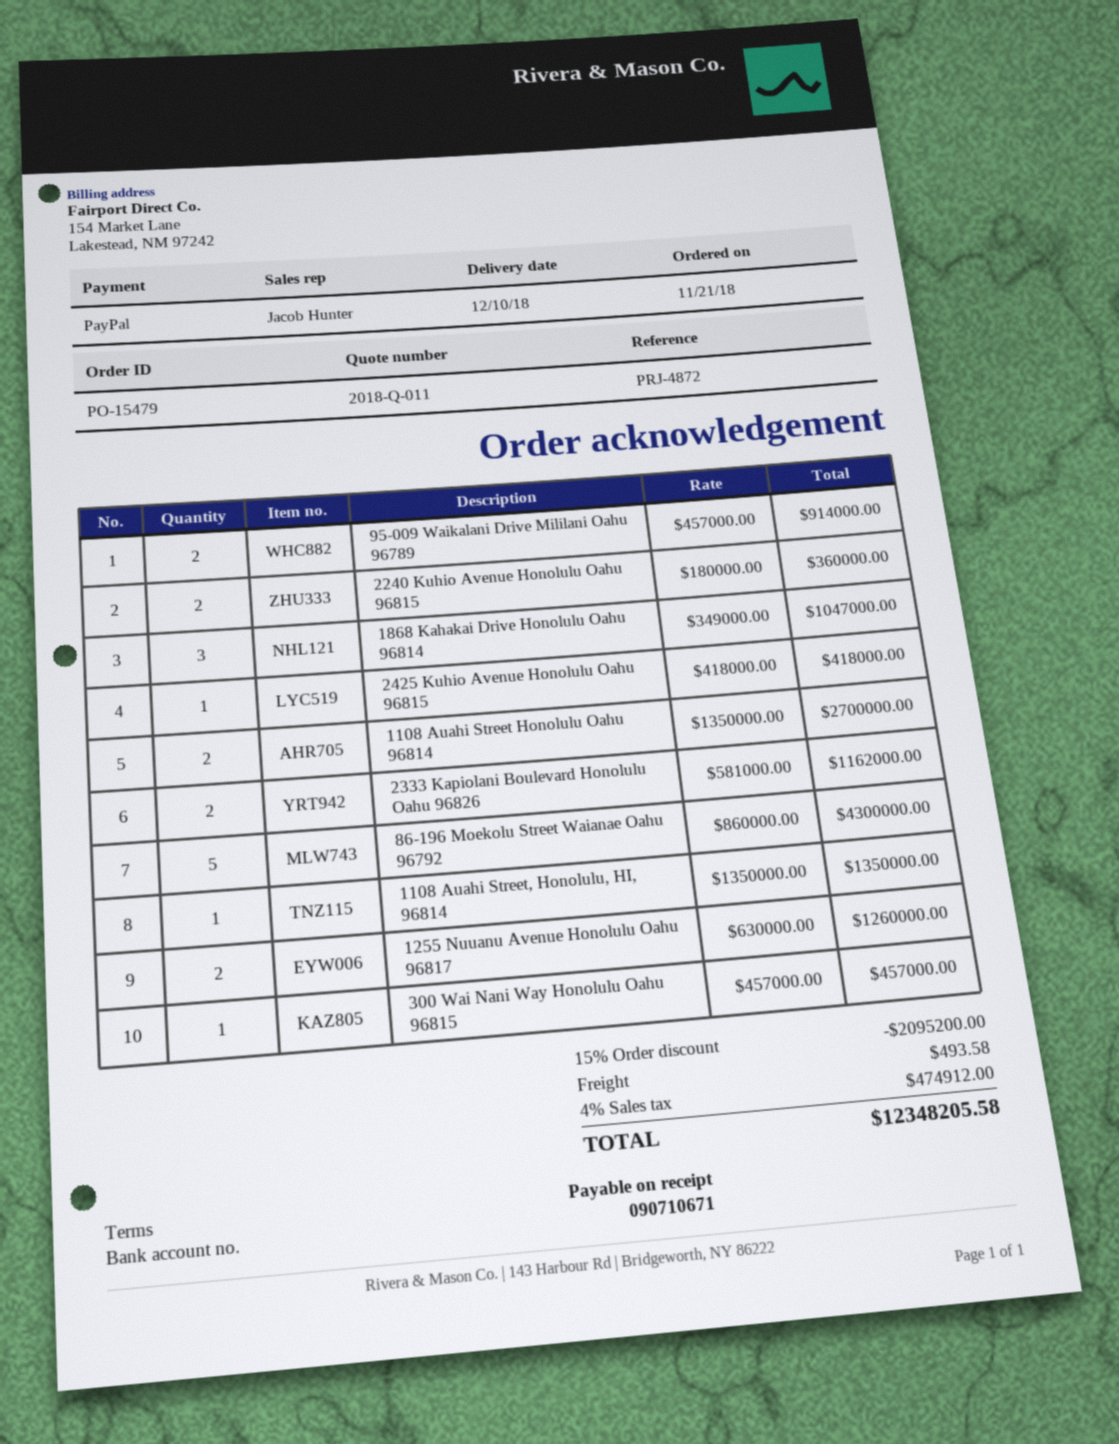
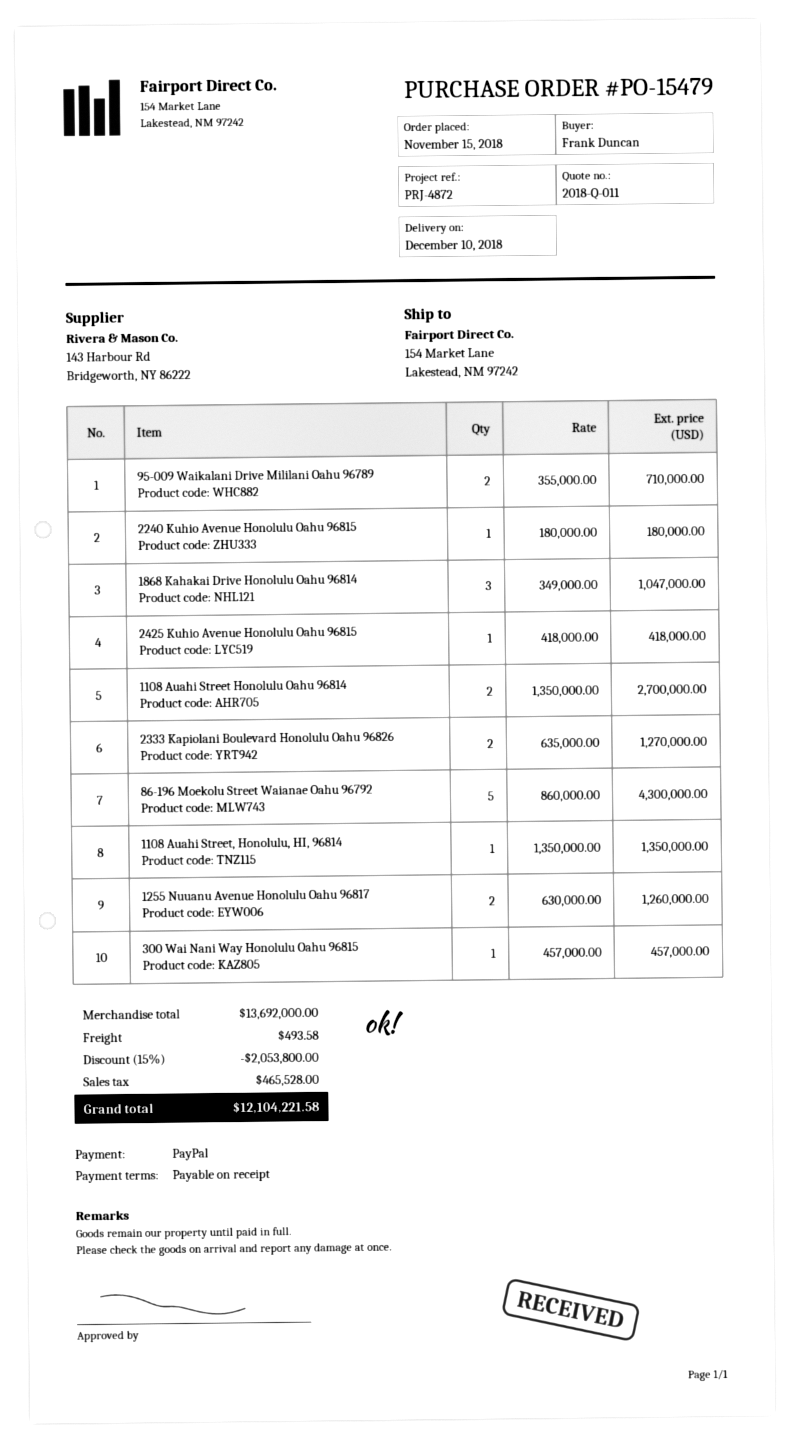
order date: 2018-11-21 -> 2018-11-15
95-009 Waikalani Drive Mililani Oahu 96789: 2 x 457000.00 = 914000.00 -> 2 x 355000.00 = 710000.00
2240 Kuhio Avenue Honolulu Oahu 96815: 2 x 180000.00 = 360000.00 -> 1 x 180000.00 = 180000.00
2333 Kapiolani Boulevard Honolulu Oahu 96826: 2 x 581000.00 = 1162000.00 -> 2 x 635000.00 = 1270000.00
discount: 15% = 2095200.00 -> 15% = 2053800.00
tax: 474912.00 -> 465528.00
total: 12348205.58 -> 12104221.58

